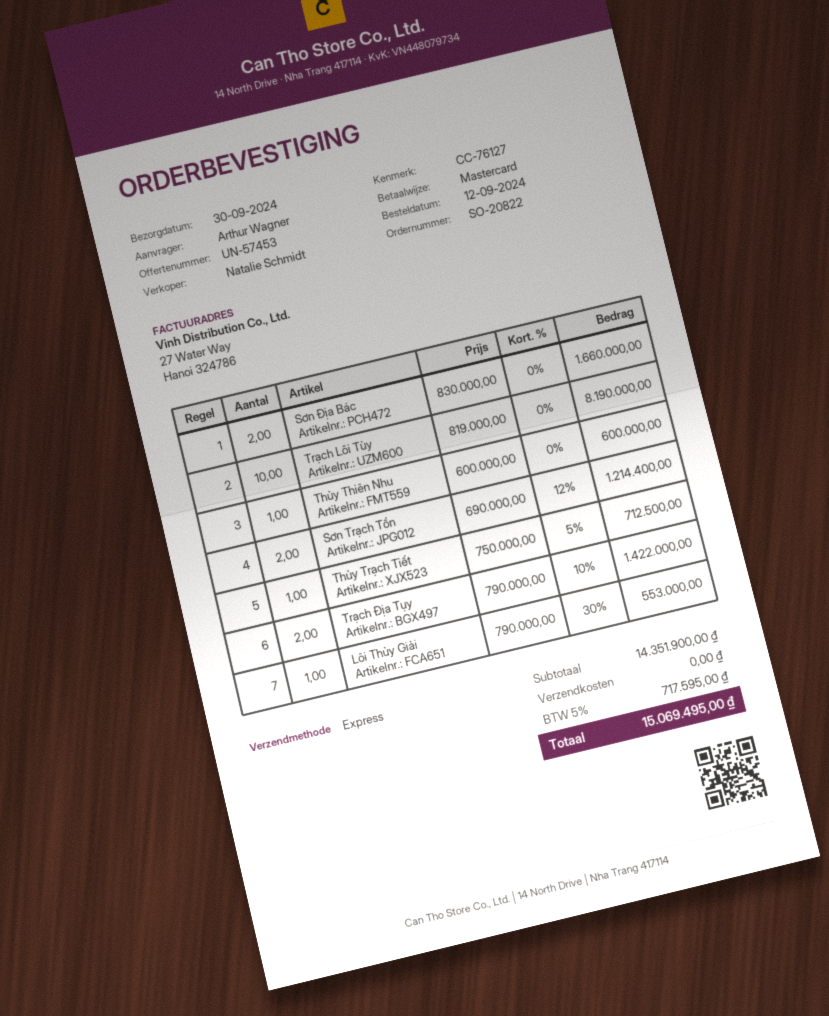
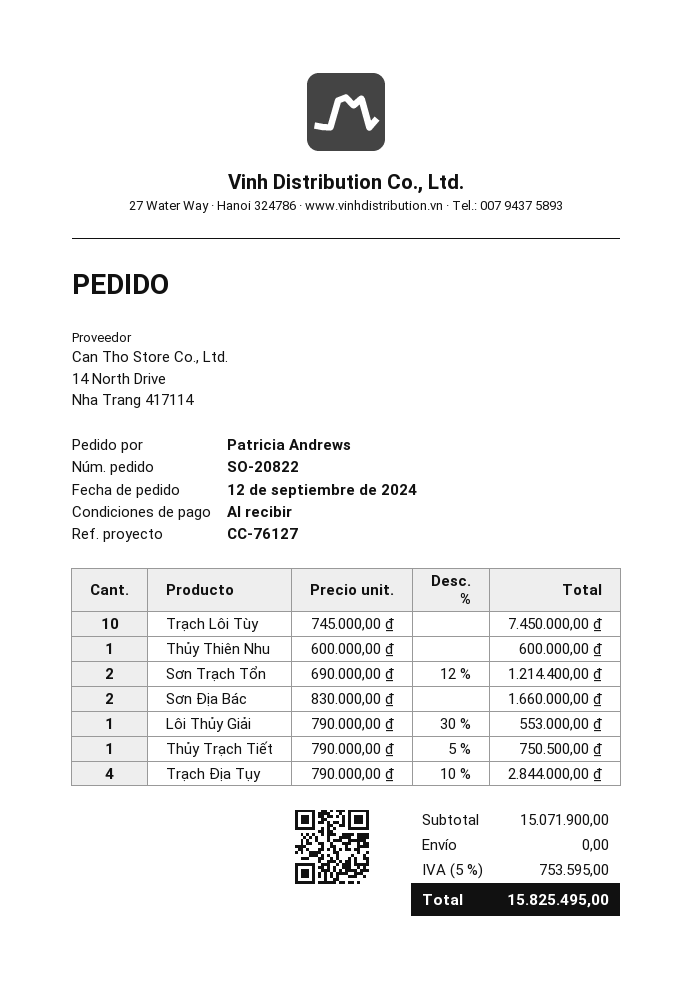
ordered by: Arthur Wagner -> Patricia Andrews
Trạch Lôi Tùy: 10 x 819000.00 = 8190000.00 -> 10 x 745000.00 = 7450000.00
Thủy Trạch Tiết: 1 x 750000.00 - 5% = 712500.00 -> 1 x 790000.00 - 5% = 750500.00
Trạch Địa Tụy: 2 x 790000.00 - 10% = 1422000.00 -> 4 x 790000.00 - 10% = 2844000.00
subtotal: 14351900.00 -> 15071900.00
tax: 5% = 717595.00 -> 5% = 753595.00
total: 15069495.00 -> 15825495.00

